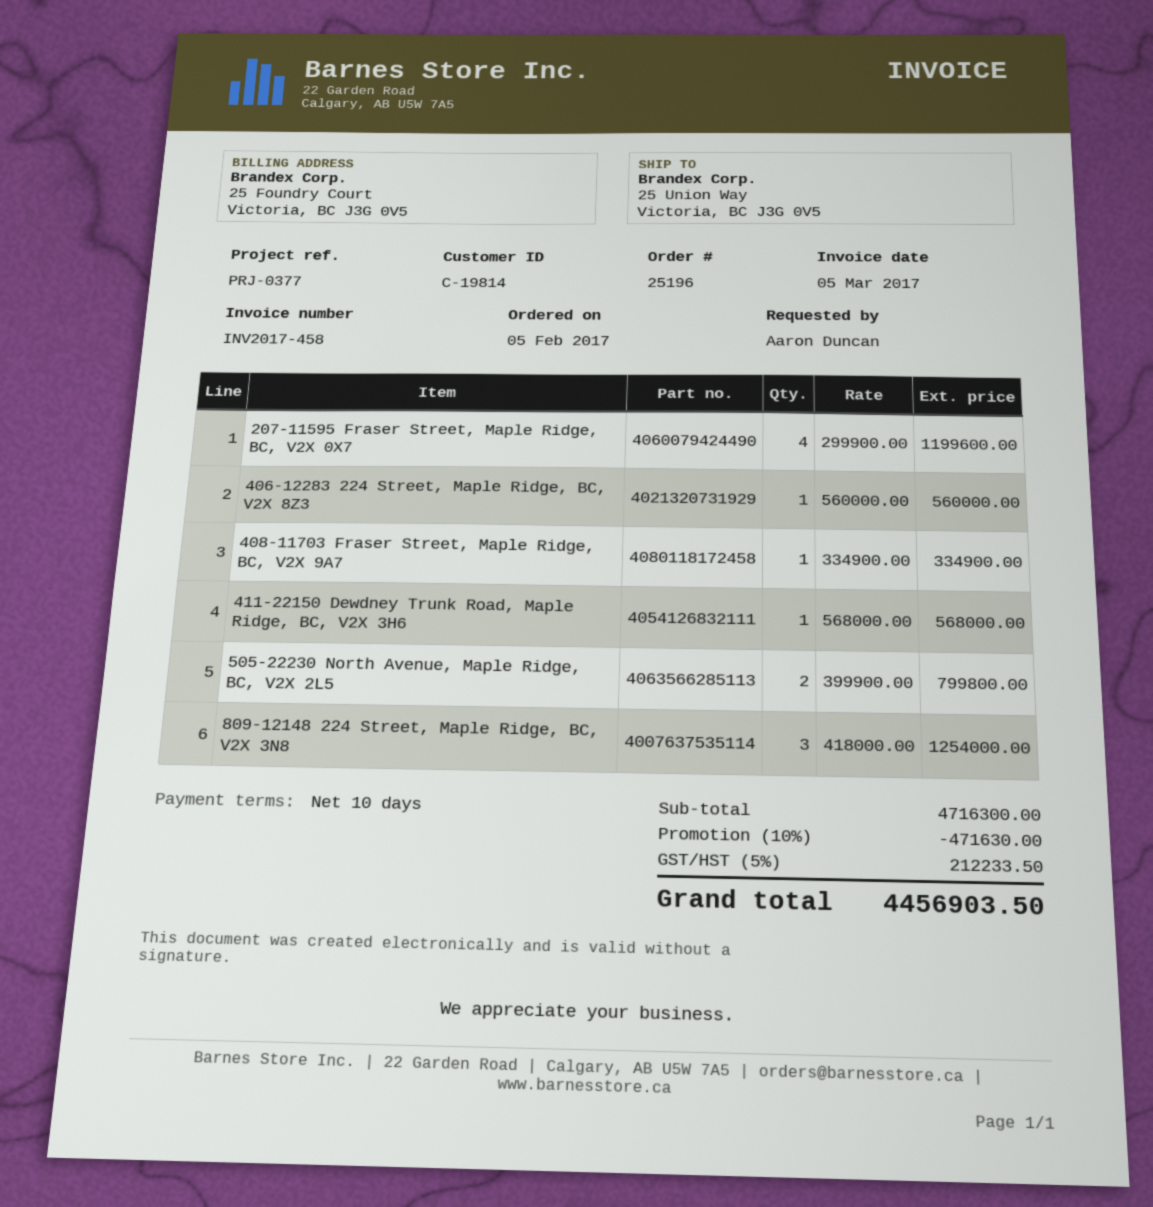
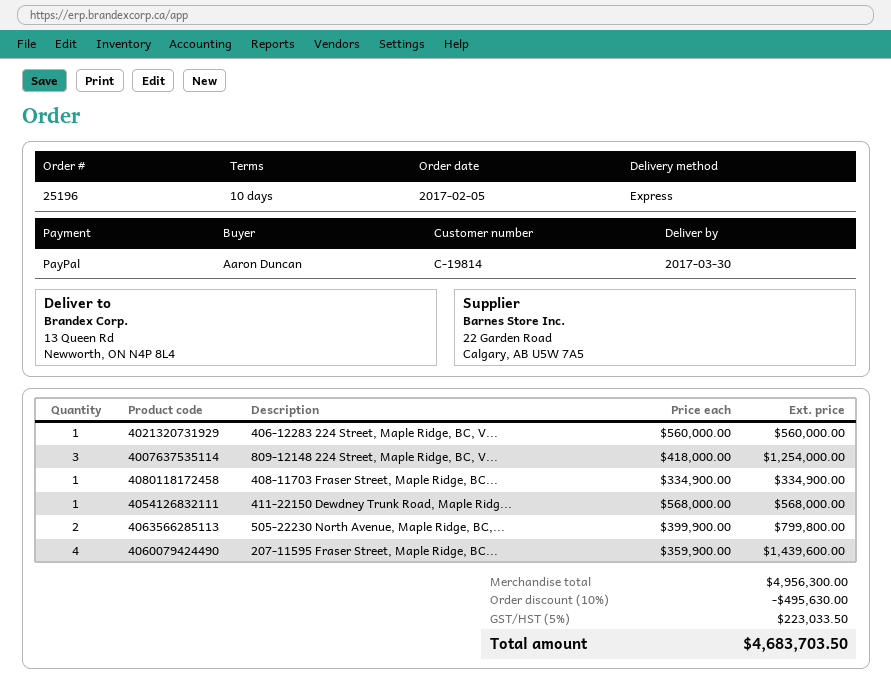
ship to: 25 Union Way, Victoria, BC J3G 0V5 -> 13 Queen Rd, Newworth, ON N4P 8L4
207-11595 Fraser Street, Maple Ridge, BC, V2X 0X7: 4 x 299900.00 = 1199600.00 -> 4 x 359900.00 = 1439600.00
subtotal: 4716300.00 -> 4956300.00
discount: 10% = 471630.00 -> 10% = 495630.00
tax: 5% = 212233.50 -> 5% = 223033.50
total: 4456903.50 -> 4683703.50

